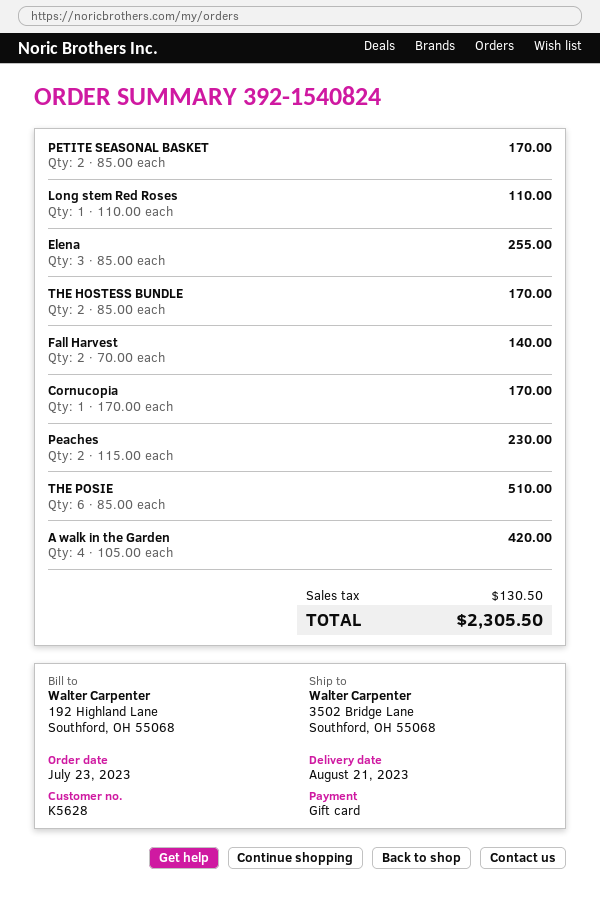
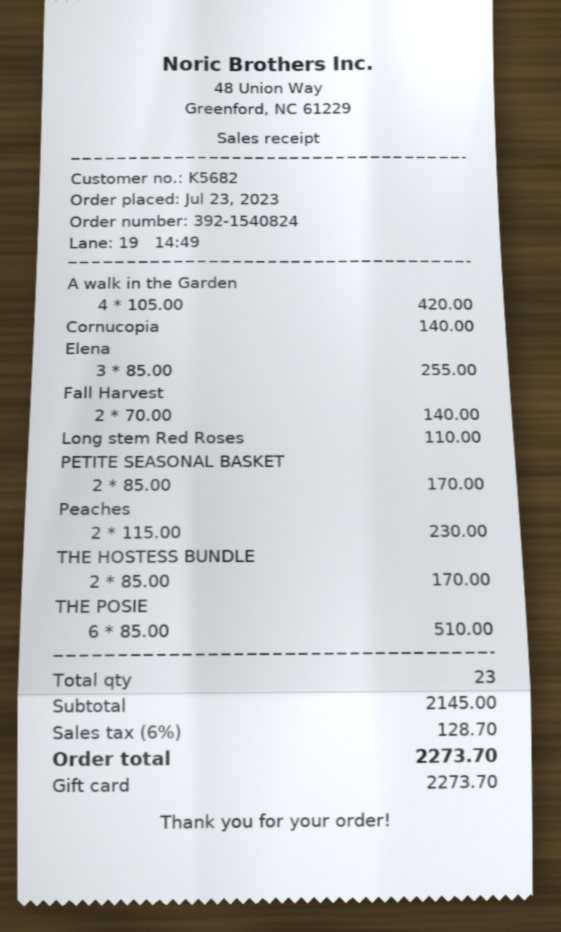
customer number: K5628 -> K5682
Cornucopia: 1 x 170.00 = 170.00 -> 1 x 140.00 = 140.00
tax: 130.50 -> 128.70
total: 2305.50 -> 2273.70

